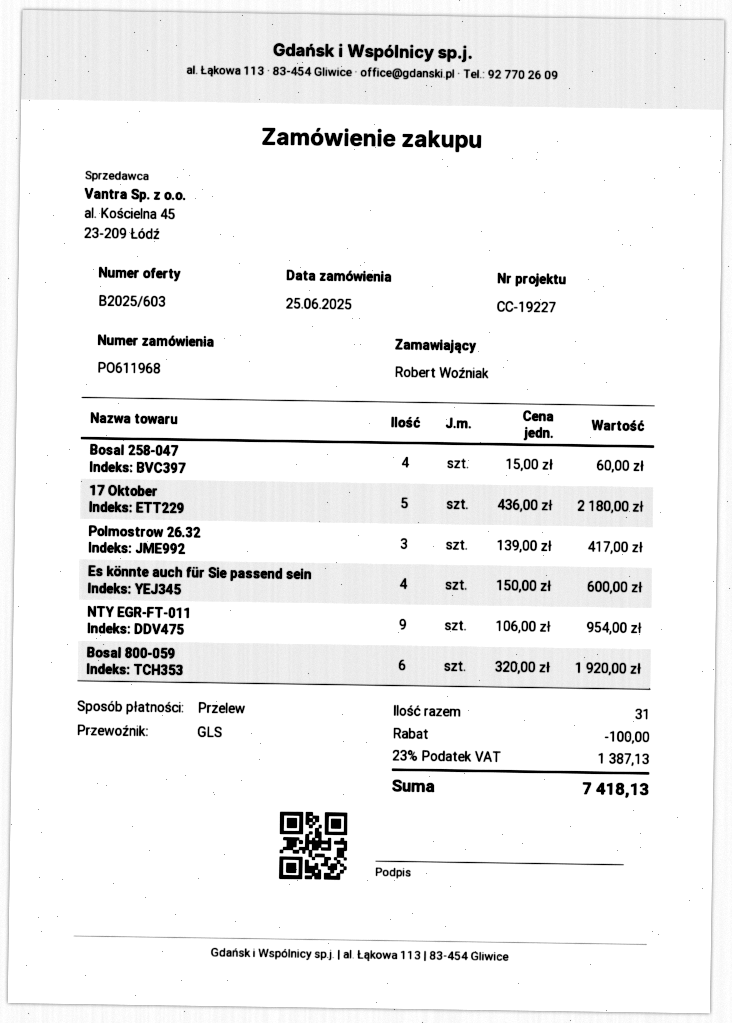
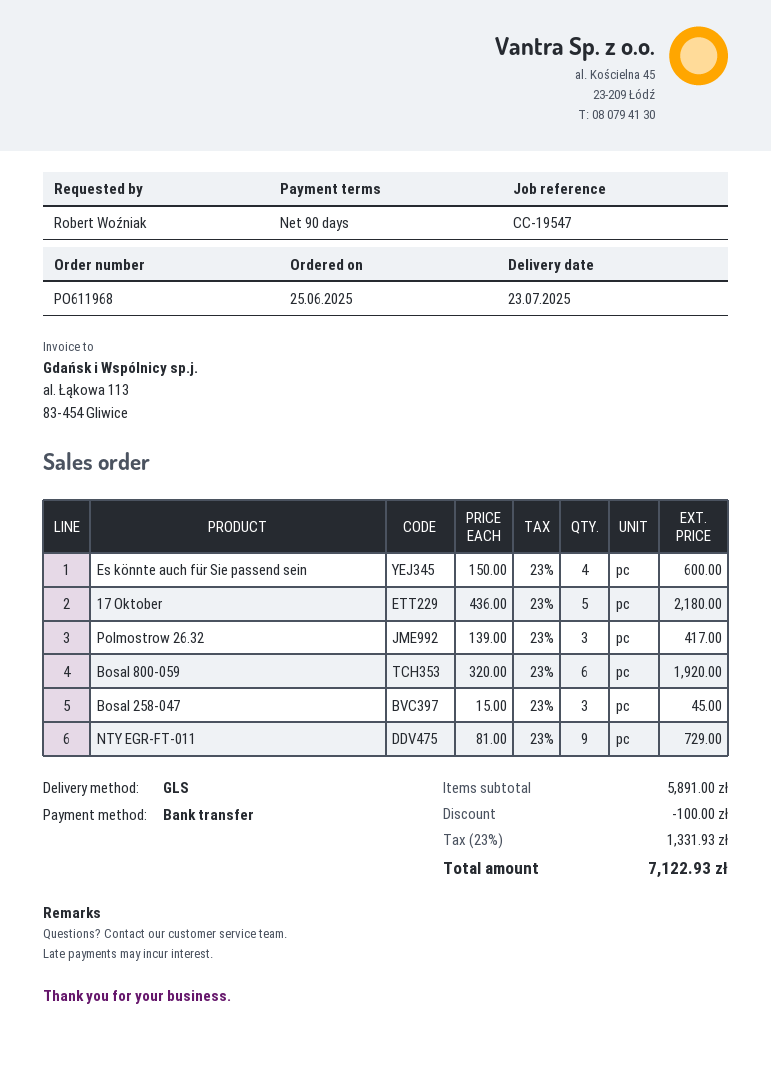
reference: CC-19227 -> CC-19547
Bosal 258-047: 4 x 15.00 = 60.00 -> 3 x 15.00 = 45.00
NTY EGR-FT-011: 9 x 106.00 = 954.00 -> 9 x 81.00 = 729.00
tax: 23% = 1387.13 -> 23% = 1331.93
total: 7418.13 -> 7122.93

